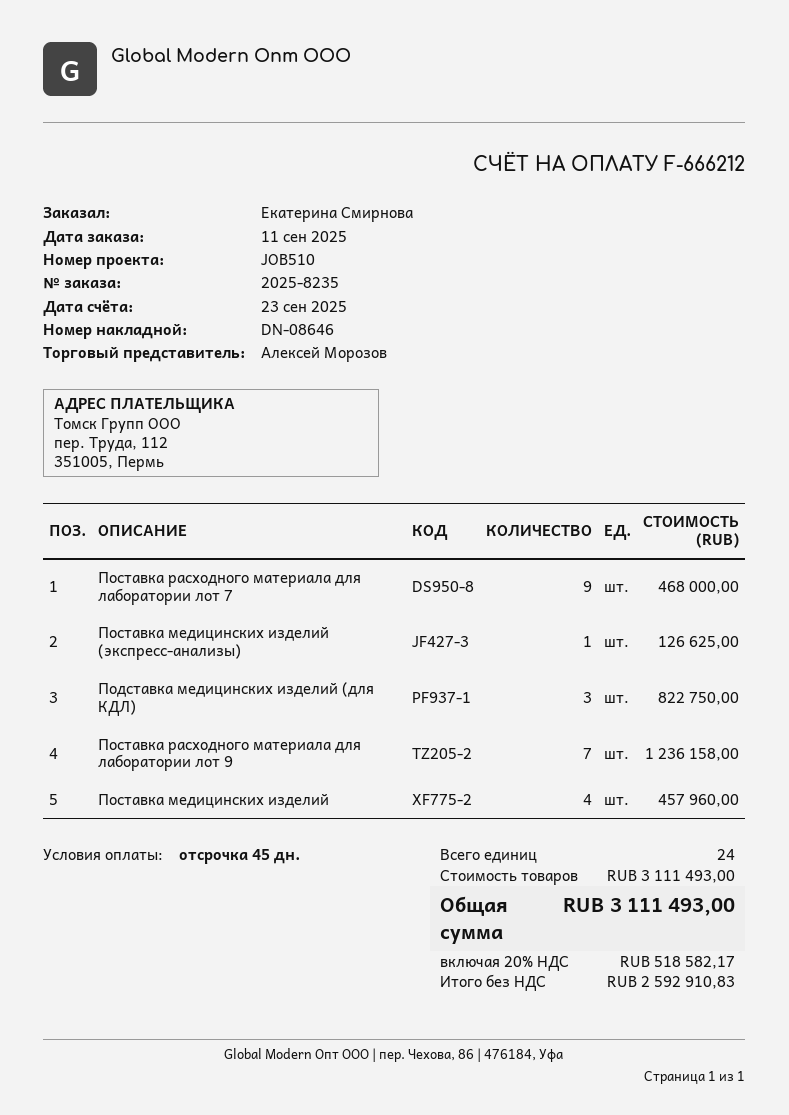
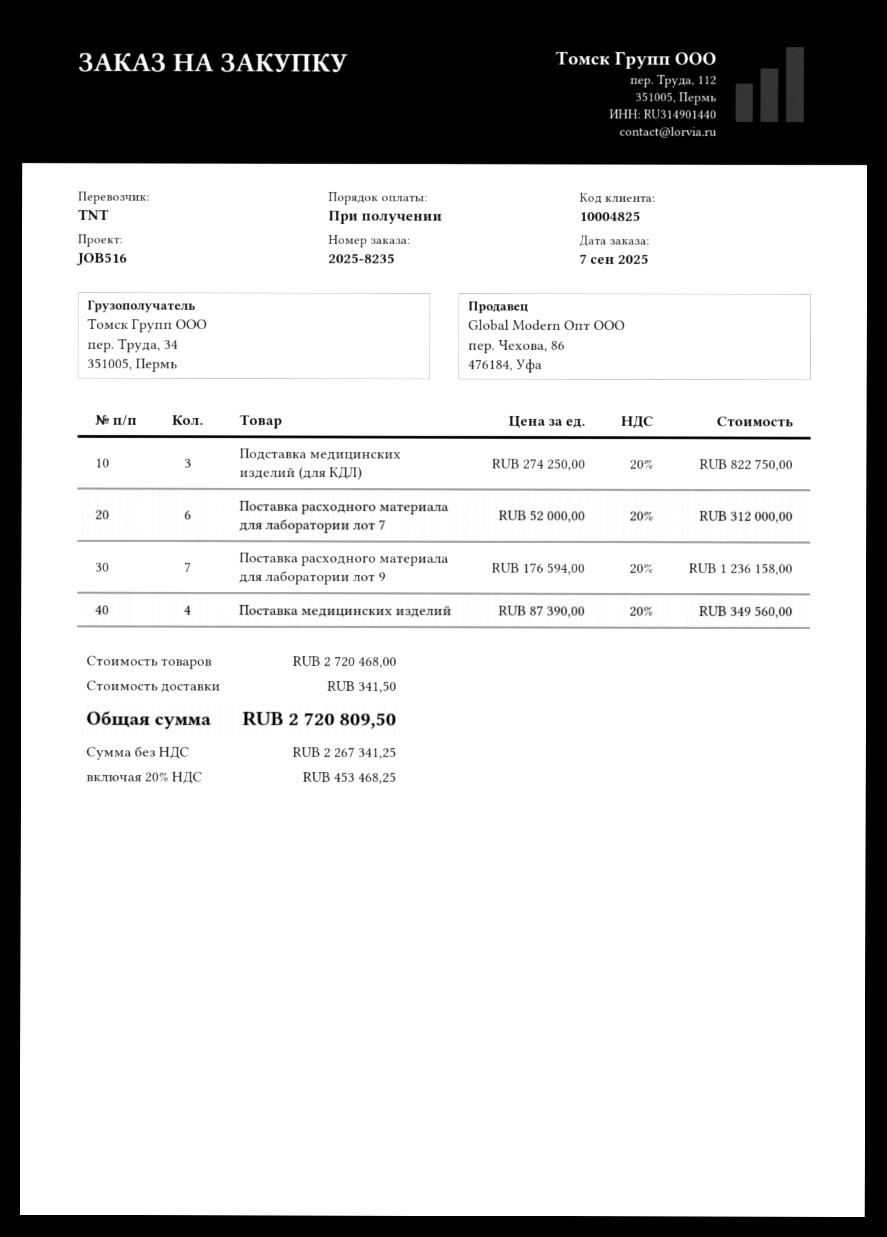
order date: 2025-09-11 -> 2025-09-07
payment terms: 45 days -> on receipt
reference: JOB510 -> JOB516
Поставка расходного материала для лаборатории лот 7: 9 for 468000.00 -> 6 for 312000.00
Поставка медицинских изделий (экспресс-анализы): 1 for 126625.00 -> none
Поставка медицинских изделий: 4 for 457960.00 -> 4 for 349560.00
subtotal: 3111493.00 -> 2720468.00
shipping: none -> 341.50
net: 2592910.83 -> 2267341.25
tax: 20% = 518582.17 -> 20% = 453468.25
total: 3111493.00 -> 2720809.50

